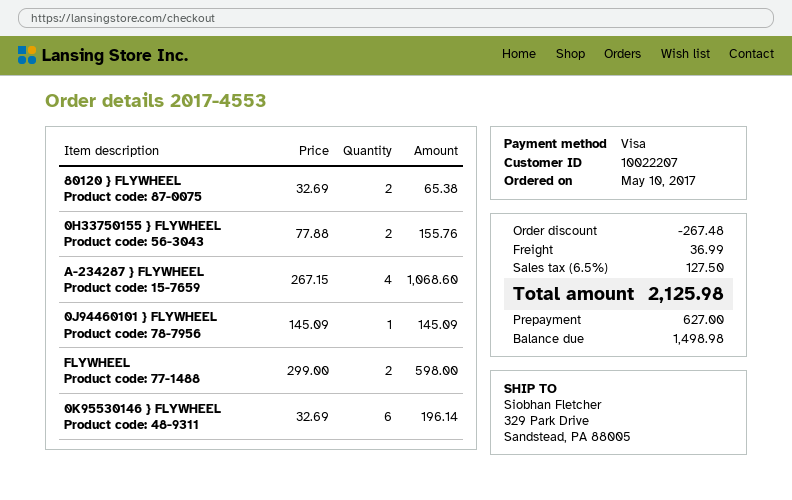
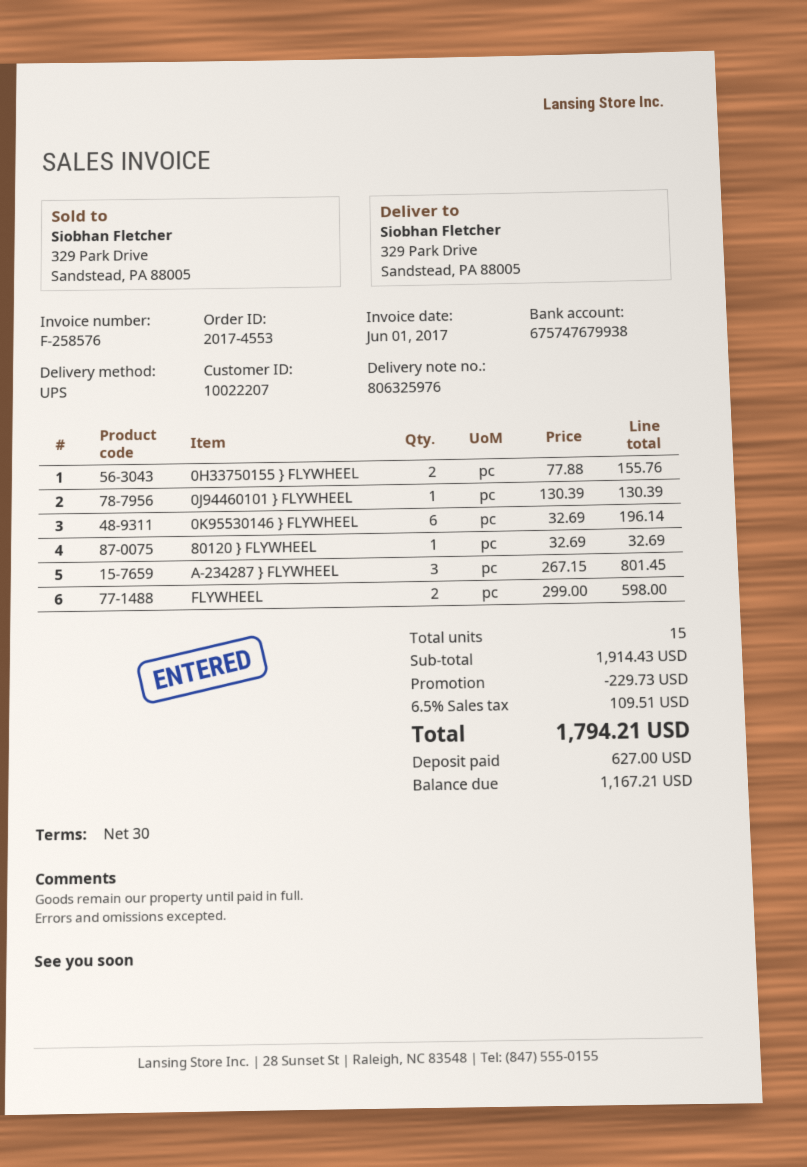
80120 } FLYWHEEL: 2 x 32.69 = 65.38 -> 1 x 32.69 = 32.69
A-234287 } FLYWHEEL: 4 x 267.15 = 1068.60 -> 3 x 267.15 = 801.45
0J94460101 } FLYWHEEL: 1 x 145.09 = 145.09 -> 1 x 130.39 = 130.39
discount: 267.48 -> 229.73
shipping: 36.99 -> none
tax: 6.5% = 127.50 -> 6.5% = 109.51
total: 2125.98 -> 1794.21
balance: 1498.98 -> 1167.21

